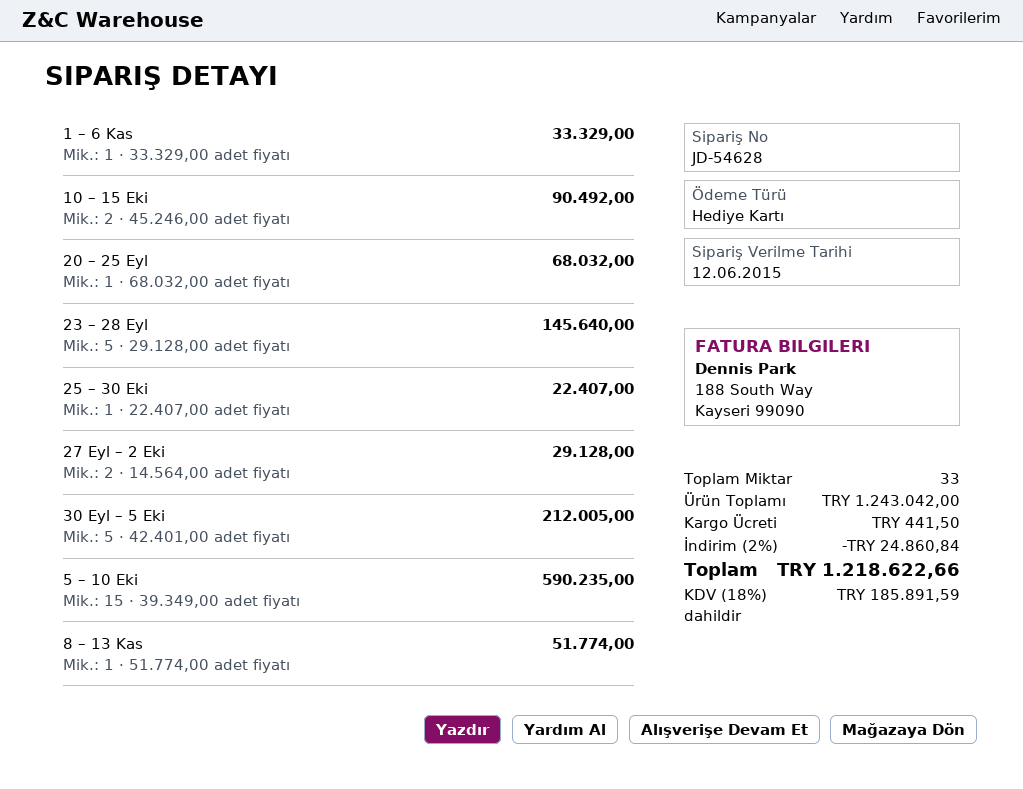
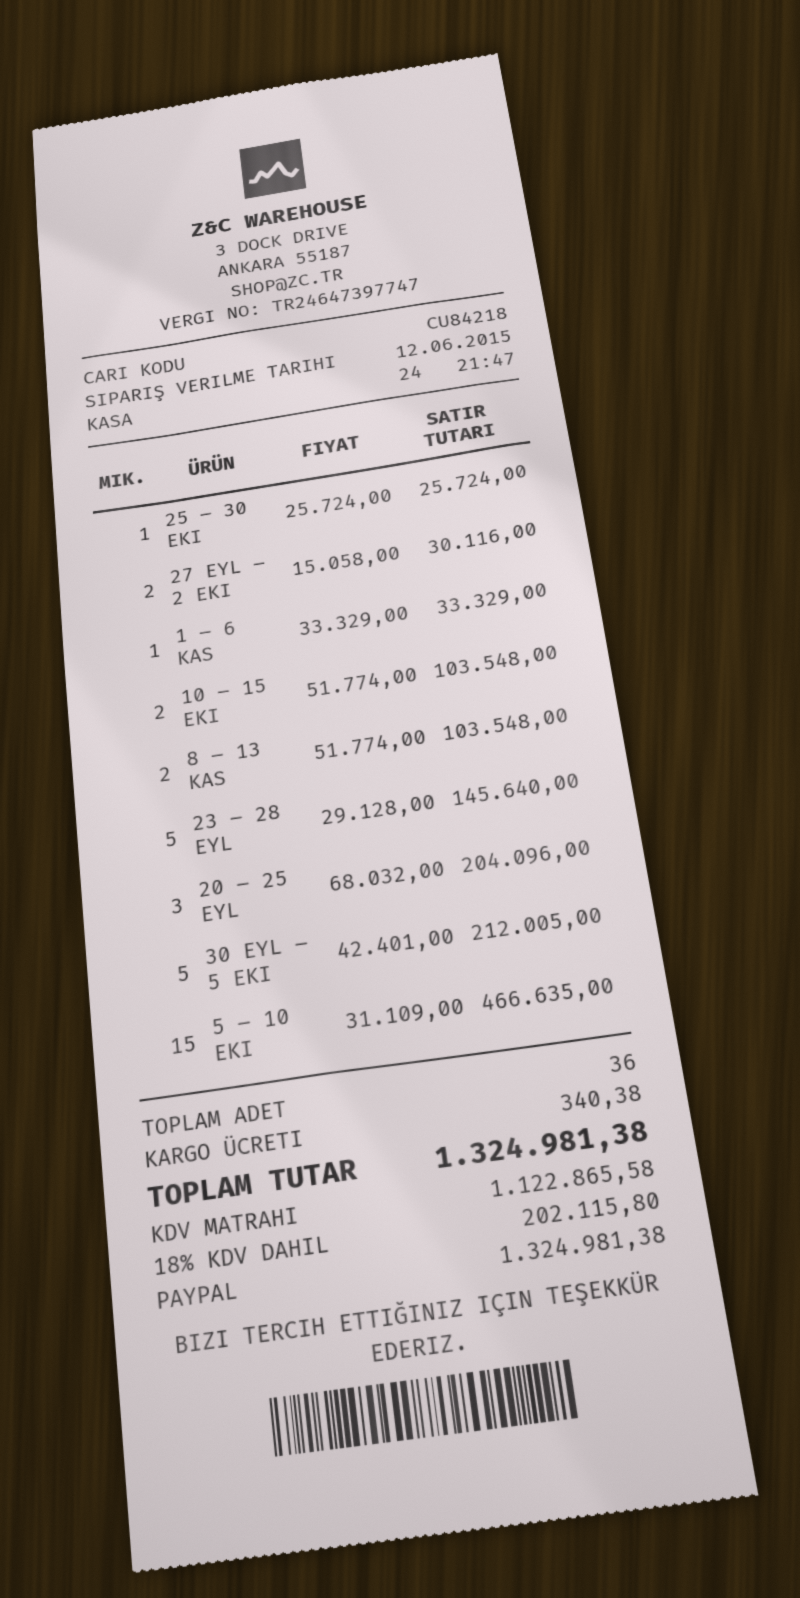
payment method: gift card -> PayPal
10 – 15 Eki: 2 x 45246.00 = 90492.00 -> 2 x 51774.00 = 103548.00
20 – 25 Eyl: 1 x 68032.00 = 68032.00 -> 3 x 68032.00 = 204096.00
25 – 30 Eki: 1 x 22407.00 = 22407.00 -> 1 x 25724.00 = 25724.00
27 Eyl – 2 Eki: 2 x 14564.00 = 29128.00 -> 2 x 15058.00 = 30116.00
5 – 10 Eki: 15 x 39349.00 = 590235.00 -> 15 x 31109.00 = 466635.00
8 – 13 Kas: 1 x 51774.00 = 51774.00 -> 2 x 51774.00 = 103548.00
total quantity: 33 -> 36
discount: 2% = 24860.84 -> none
shipping: 441.50 -> 340.38
tax: 18% = 185891.59 -> 18% = 202115.80
total: 1218622.66 -> 1324981.38

